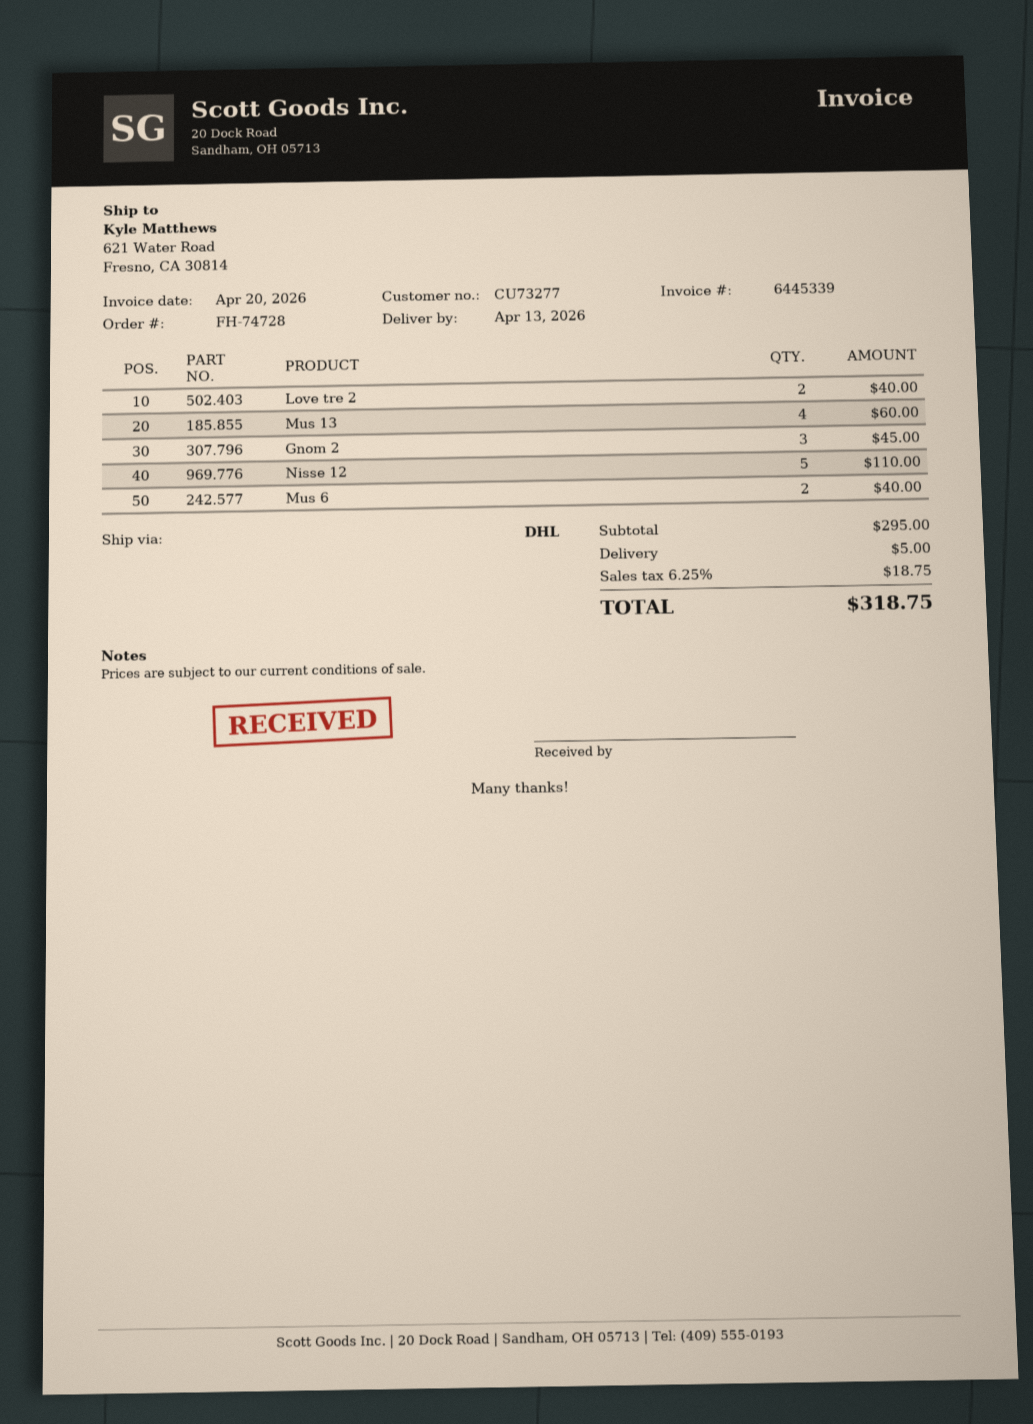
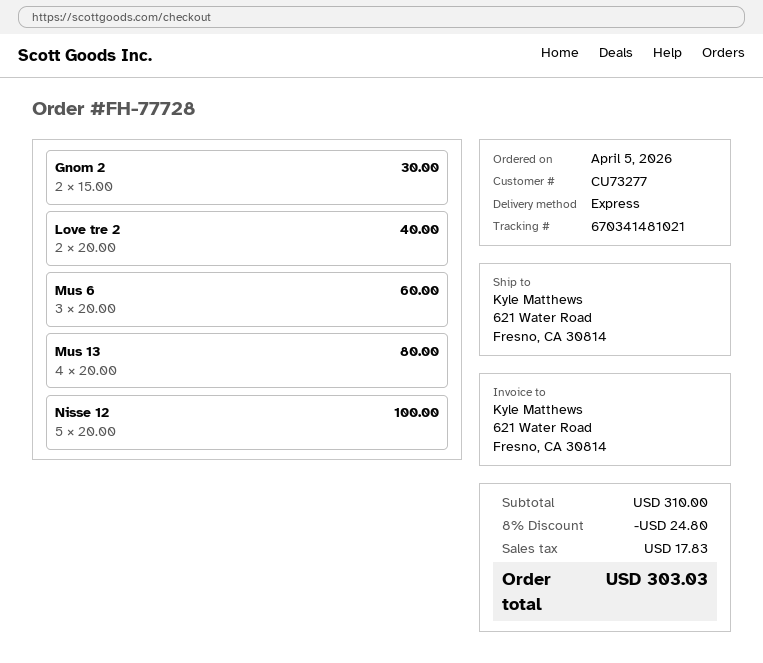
order number: FH-74728 -> FH-77728
shipping method: DHL -> express
Mus 13: 4 for 60.00 -> 4 for 80.00
Gnom 2: 3 for 45.00 -> 2 for 30.00
Nisse 12: 5 for 110.00 -> 5 for 100.00
Mus 6: 2 for 40.00 -> 3 for 60.00
subtotal: 295.00 -> 310.00
discount: none -> 8% = 24.80
shipping: 5.00 -> none
tax: 18.75 -> 17.83
total: 318.75 -> 303.03

